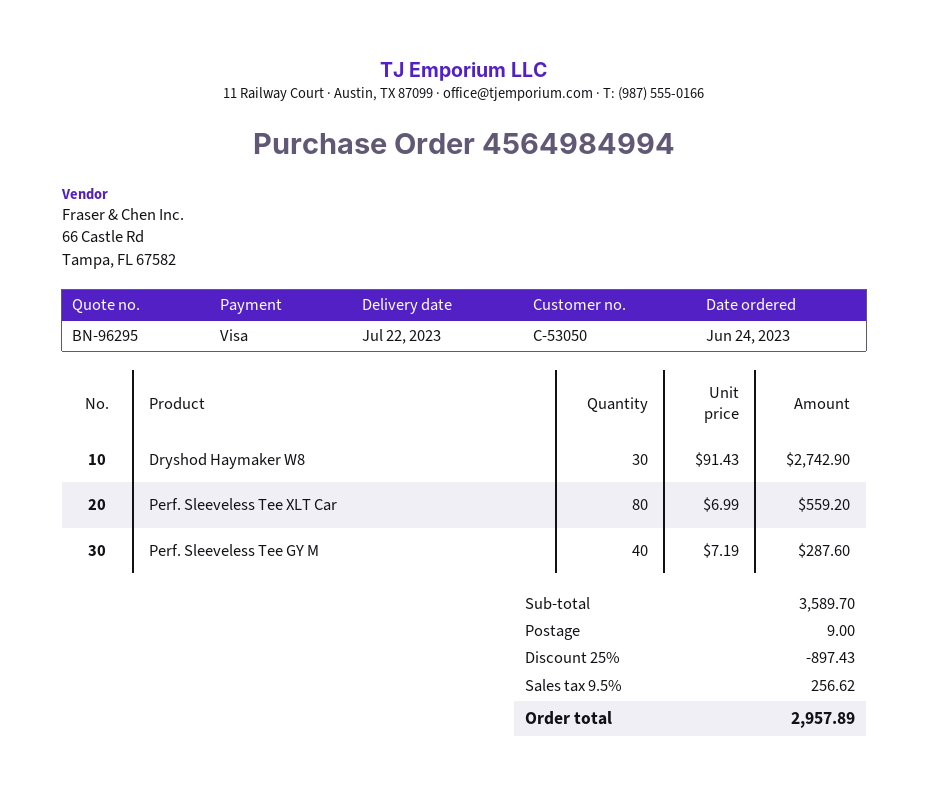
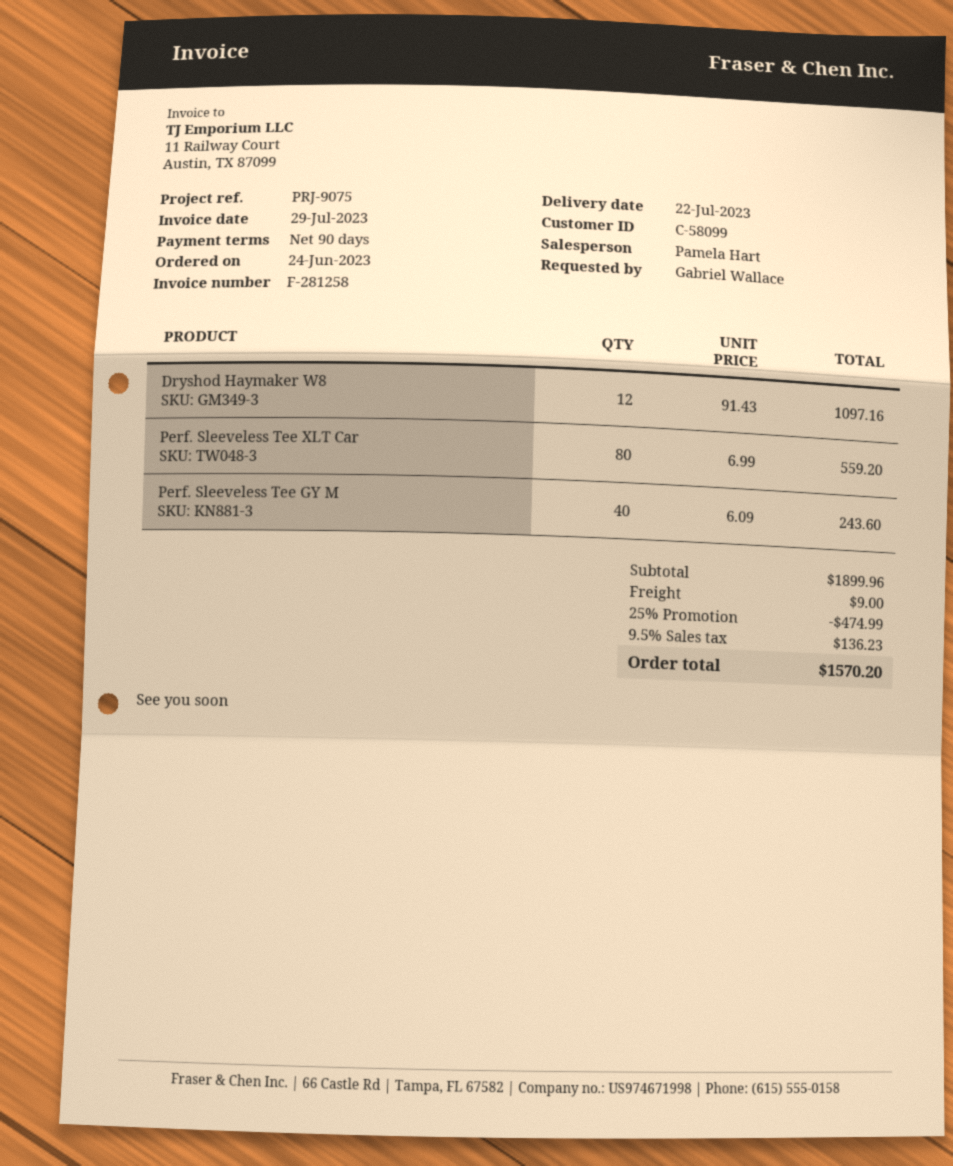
customer number: C-53050 -> C-58099
Dryshod Haymaker W8: 30 x 91.43 = 2742.90 -> 12 x 91.43 = 1097.16
Perf. Sleeveless Tee GY M: 40 x 7.19 = 287.60 -> 40 x 6.09 = 243.60
subtotal: 3589.70 -> 1899.96
discount: 25% = 897.43 -> 25% = 474.99
tax: 9.5% = 256.62 -> 9.5% = 136.23
total: 2957.89 -> 1570.20

